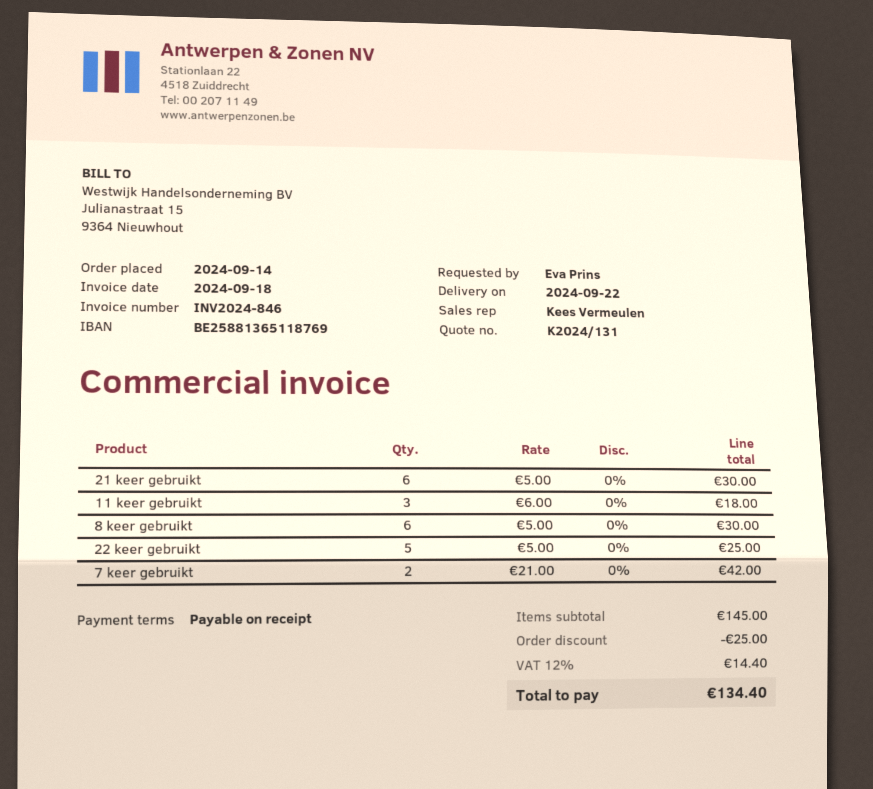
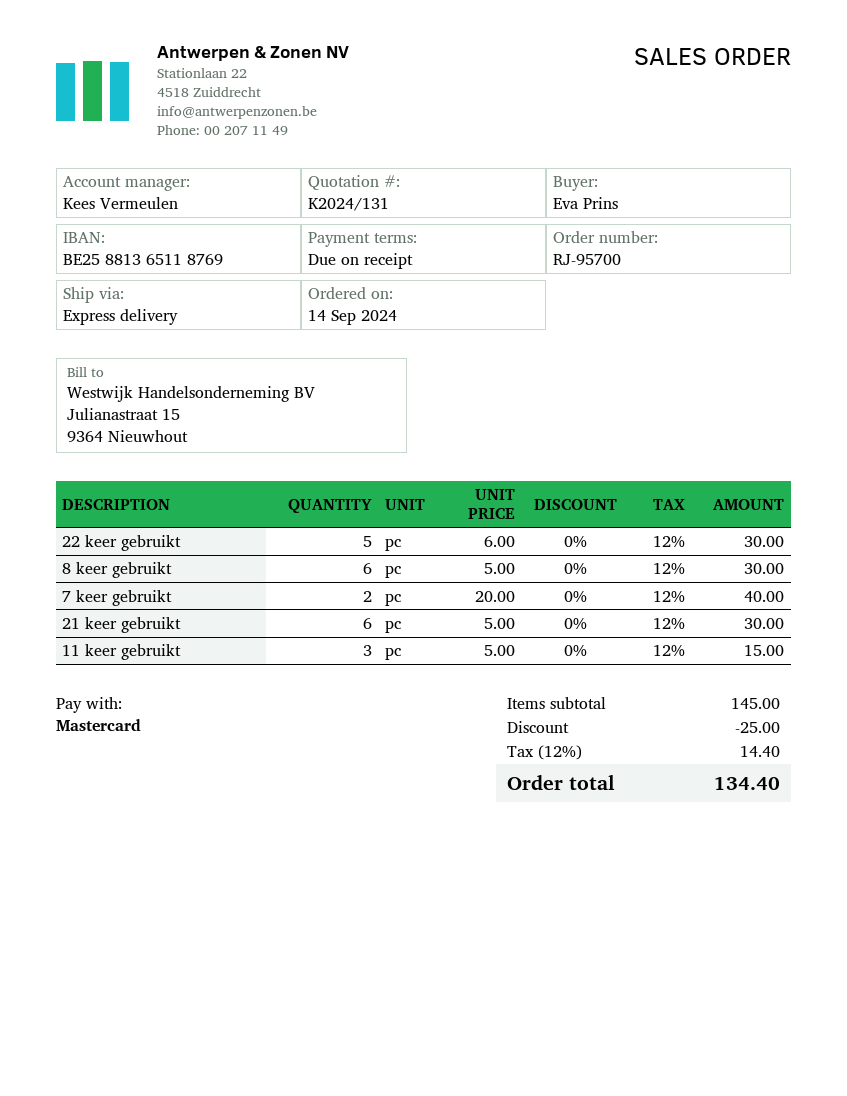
11 keer gebruikt: 3 x 6.00 = 18.00 -> 3 x 5.00 = 15.00
22 keer gebruikt: 5 x 5.00 = 25.00 -> 5 x 6.00 = 30.00
7 keer gebruikt: 2 x 21.00 = 42.00 -> 2 x 20.00 = 40.00

